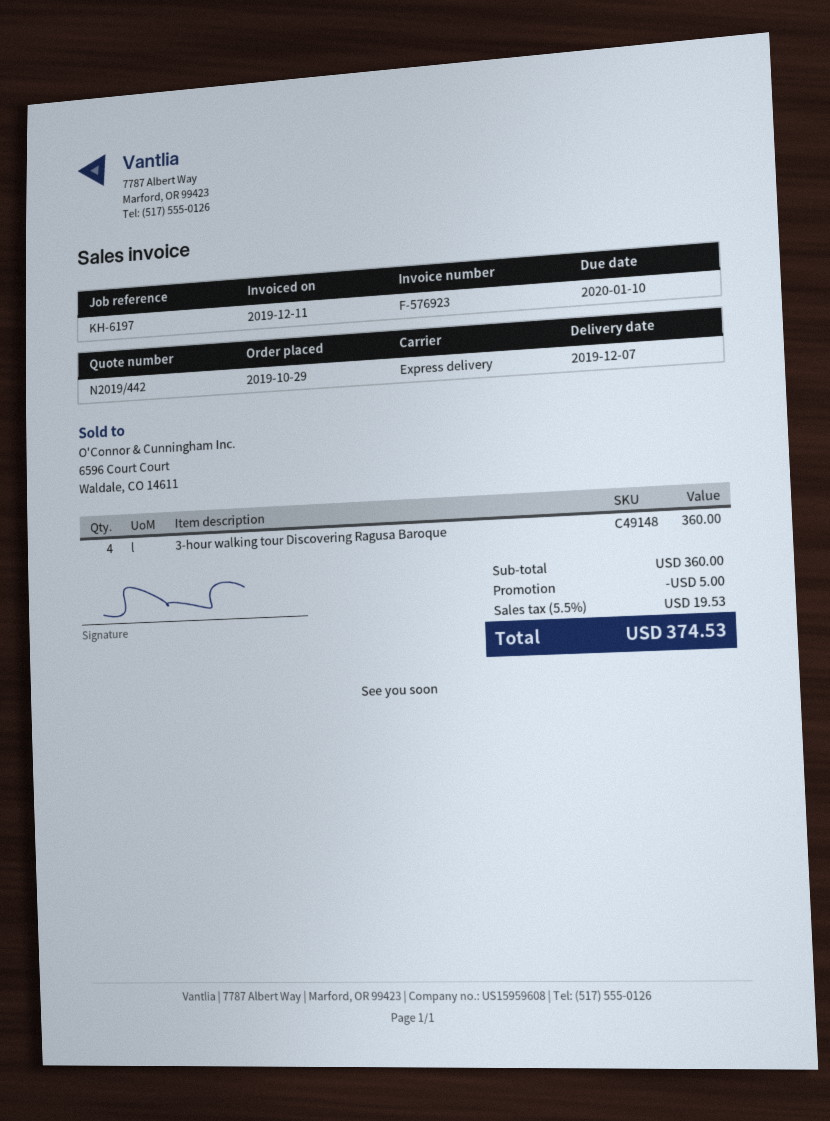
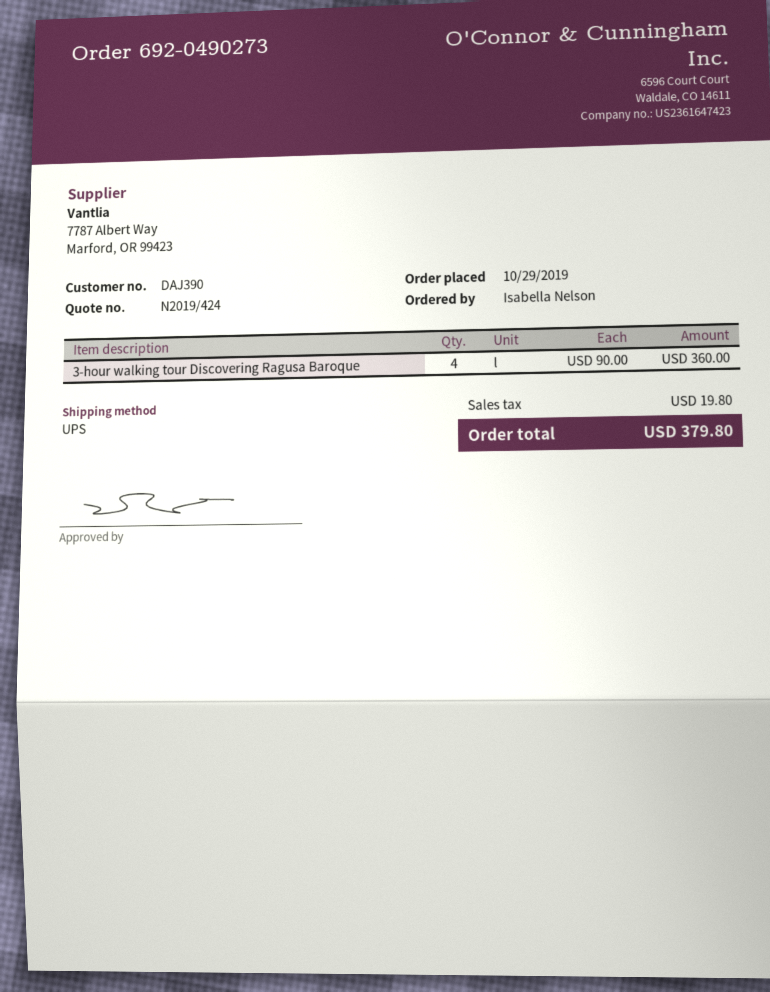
quote number: N2019/442 -> N2019/424
shipping method: express -> UPS
discount: 5.00 -> none
tax: 19.53 -> 19.80
total: 374.53 -> 379.80

